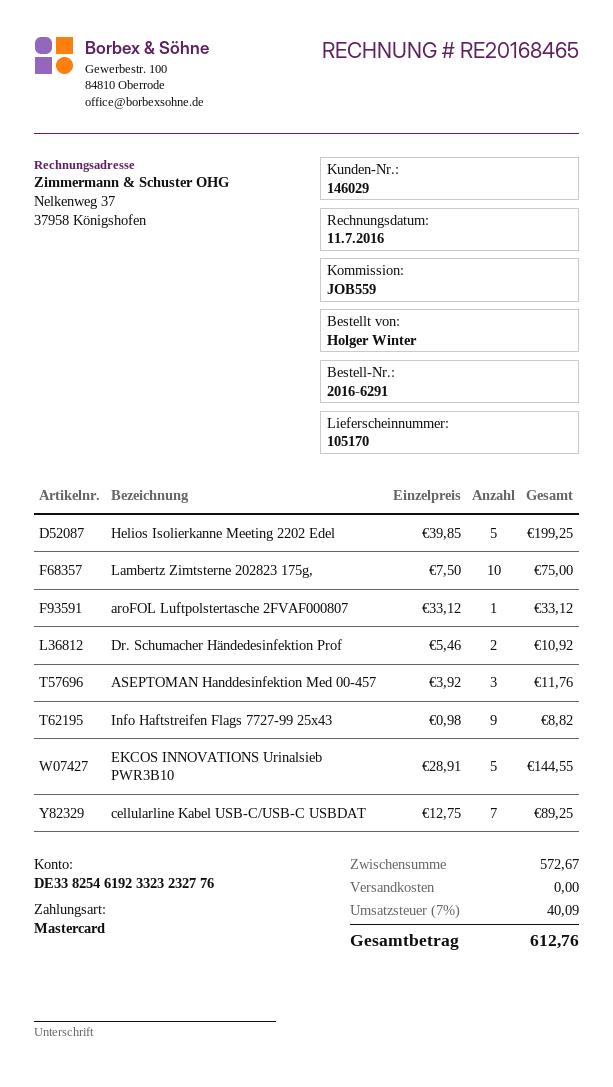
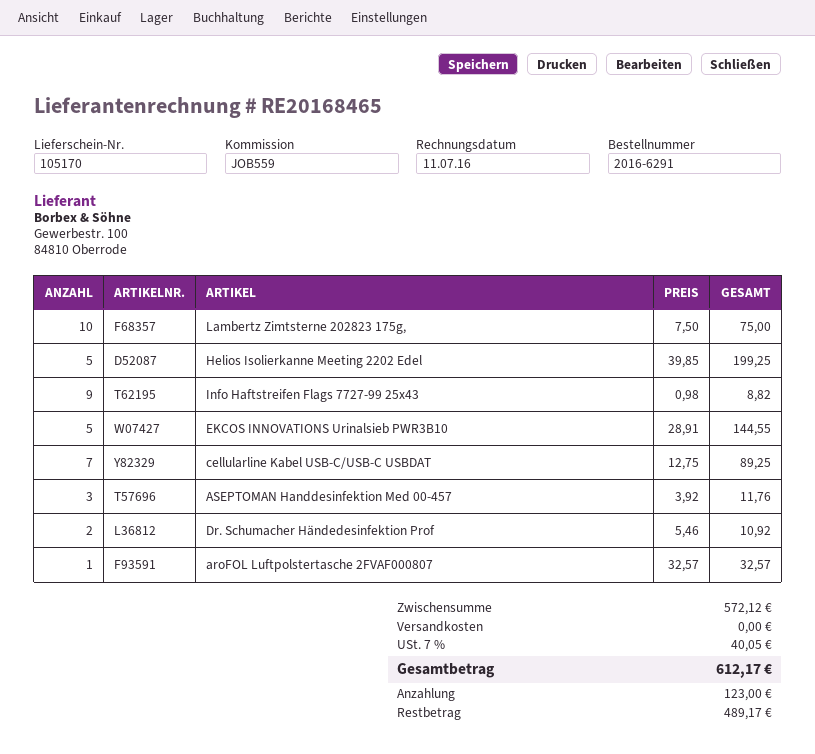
aroFOL Luftpolstertasche 2FVAF000807: 1 x 33.12 = 33.12 -> 1 x 32.57 = 32.57
subtotal: 572.67 -> 572.12
tax: 7% = 40.09 -> 7% = 40.05
total: 612.76 -> 612.17

